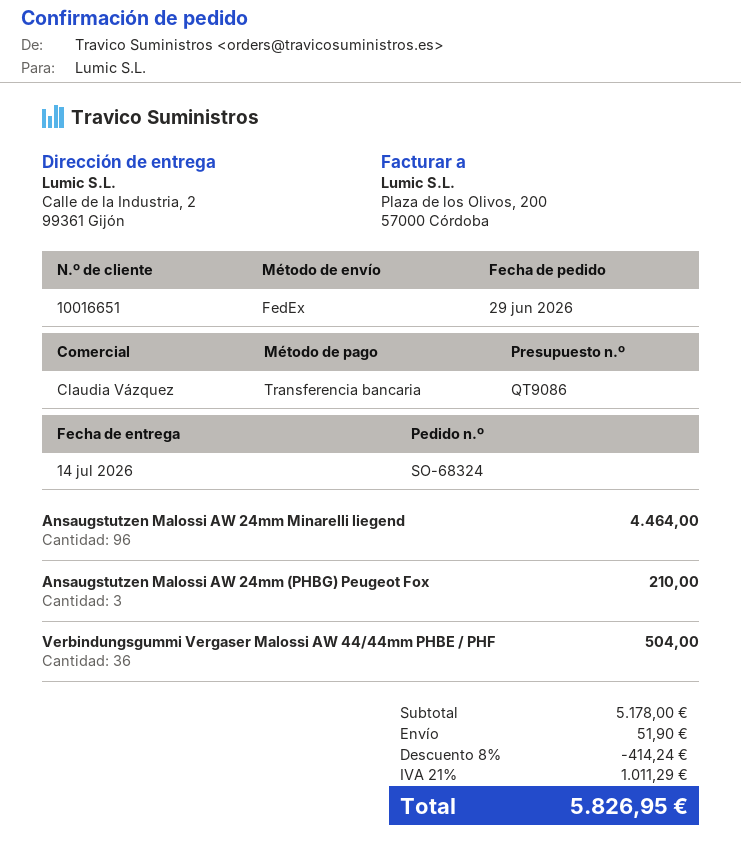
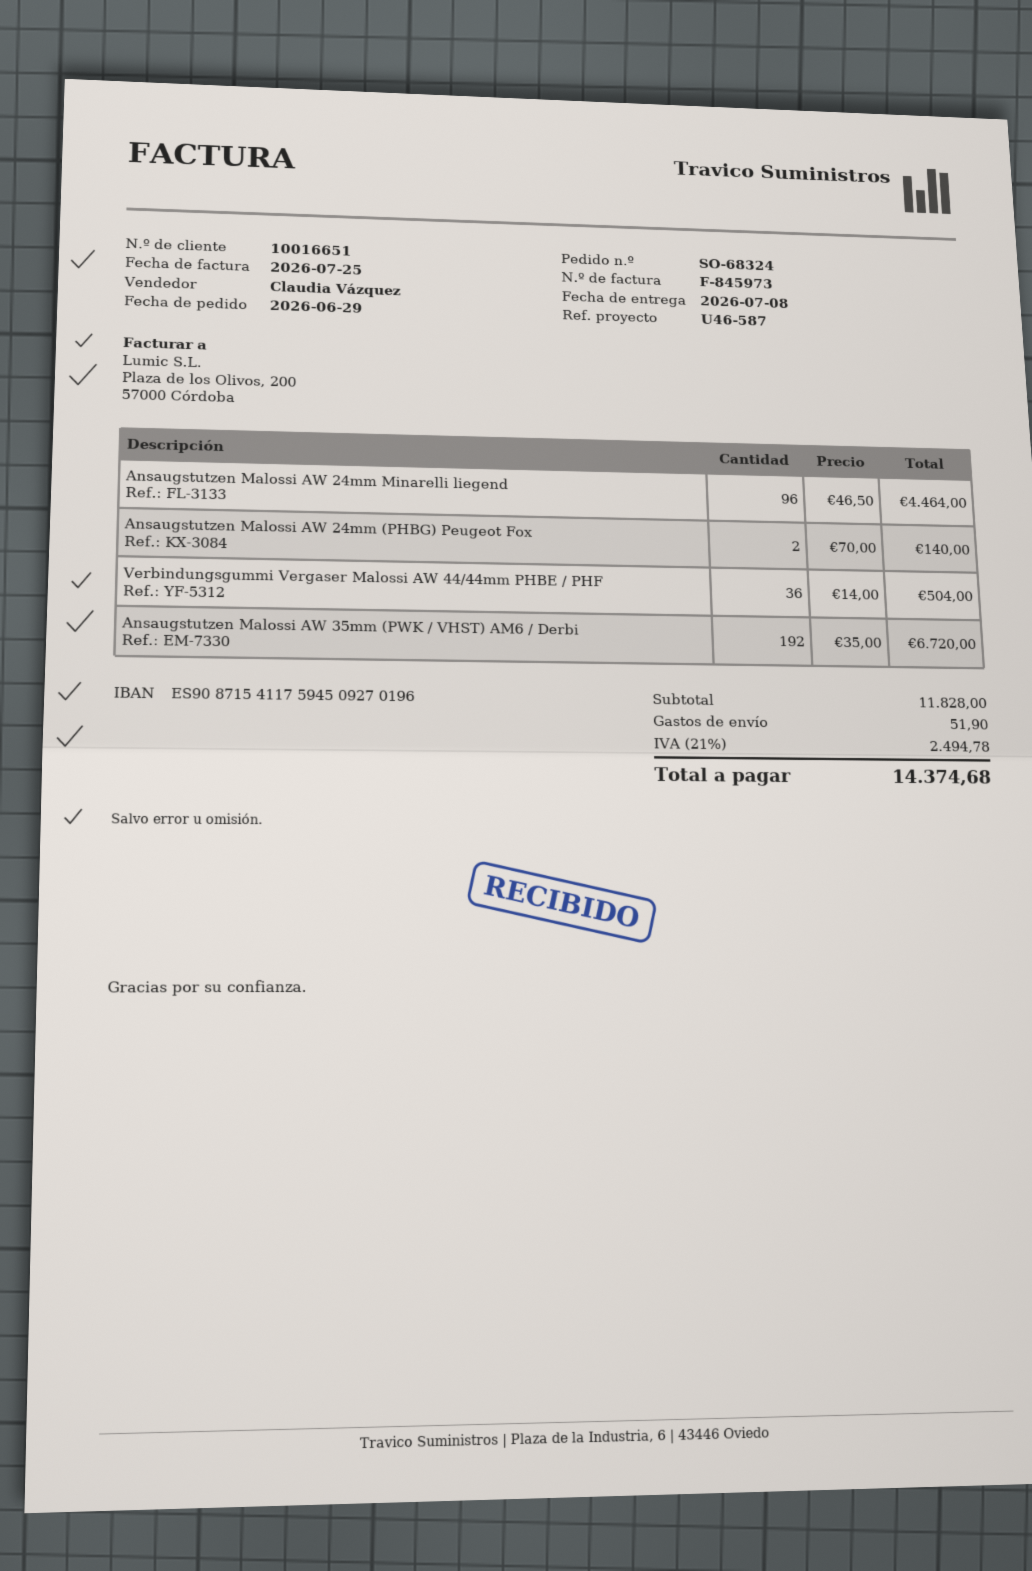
delivery date: 2026-07-14 -> 2026-07-08
Ansaugstutzen Malossi AW 24mm (PHBG) Peugeot Fox: 3 for 210.00 -> 2 for 140.00
Ansaugstutzen Malossi AW 35mm (PWK / VHST) AM6 / Derbi: none -> 192 for 6720.00
subtotal: 5178.00 -> 11828.00
discount: 8% = 414.24 -> none
tax: 21% = 1011.29 -> 21% = 2494.78
total: 5826.95 -> 14374.68

